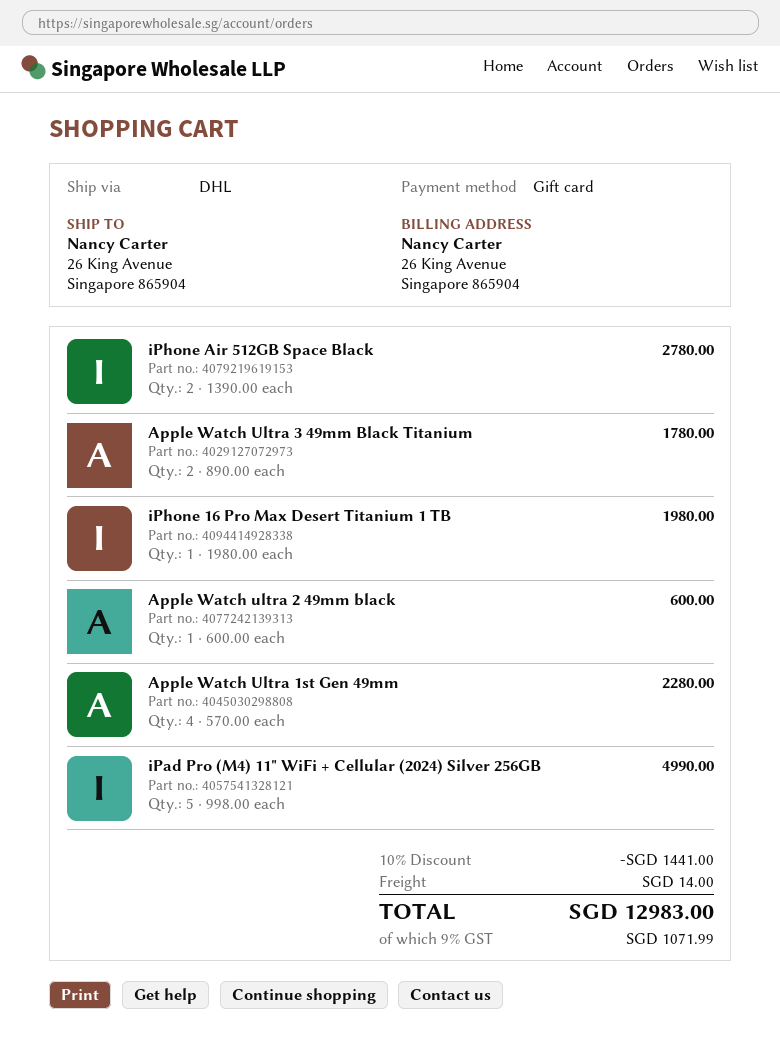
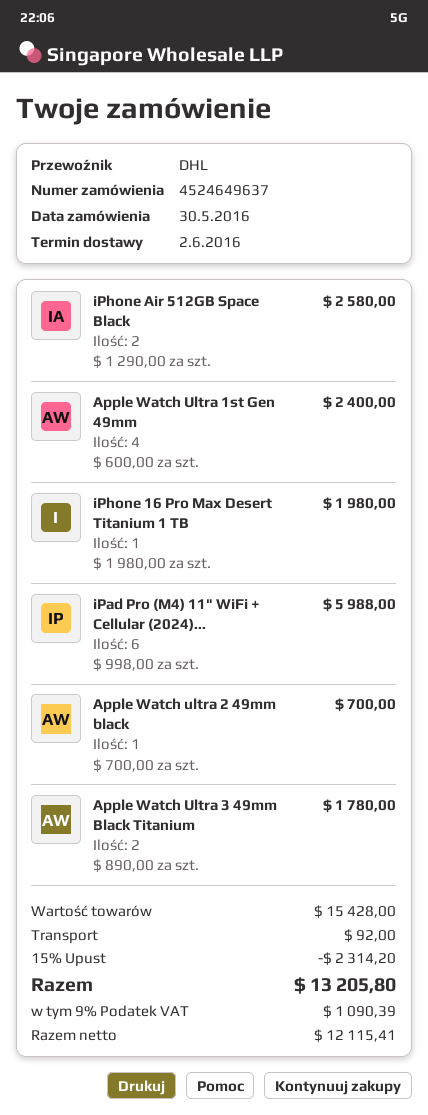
iPhone Air 512GB Space Black: 2 x 1390.00 = 2780.00 -> 2 x 1290.00 = 2580.00
Apple Watch ultra 2 49mm black: 1 x 600.00 = 600.00 -> 1 x 700.00 = 700.00
Apple Watch Ultra 1st Gen 49mm: 4 x 570.00 = 2280.00 -> 4 x 600.00 = 2400.00
iPad Pro (M4) 11" WiFi + Cellular (2024) Silver 256GB: 5 x 998.00 = 4990.00 -> 6 x 998.00 = 5988.00
discount: 10% = 1441.00 -> 15% = 2314.20
shipping: 14.00 -> 92.00
tax: 9% = 1071.99 -> 9% = 1090.39
total: 12983.00 -> 13205.80

